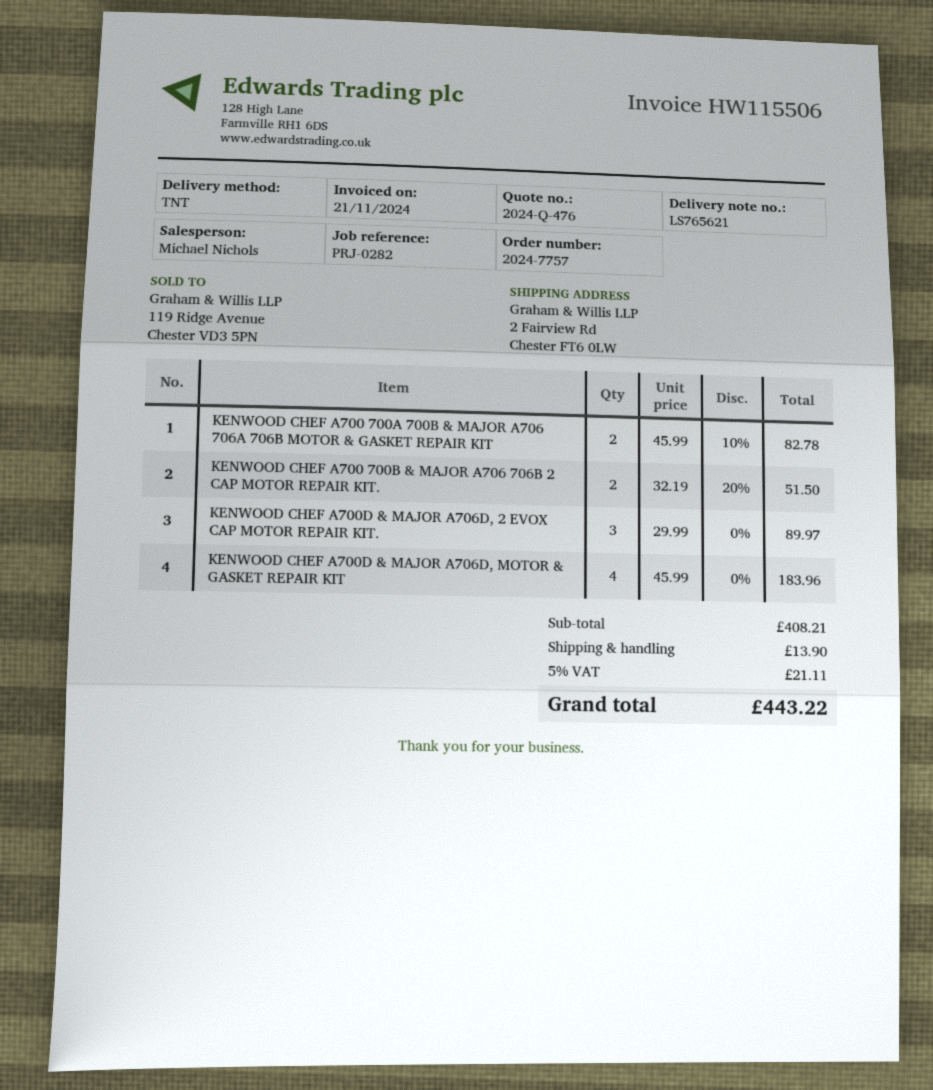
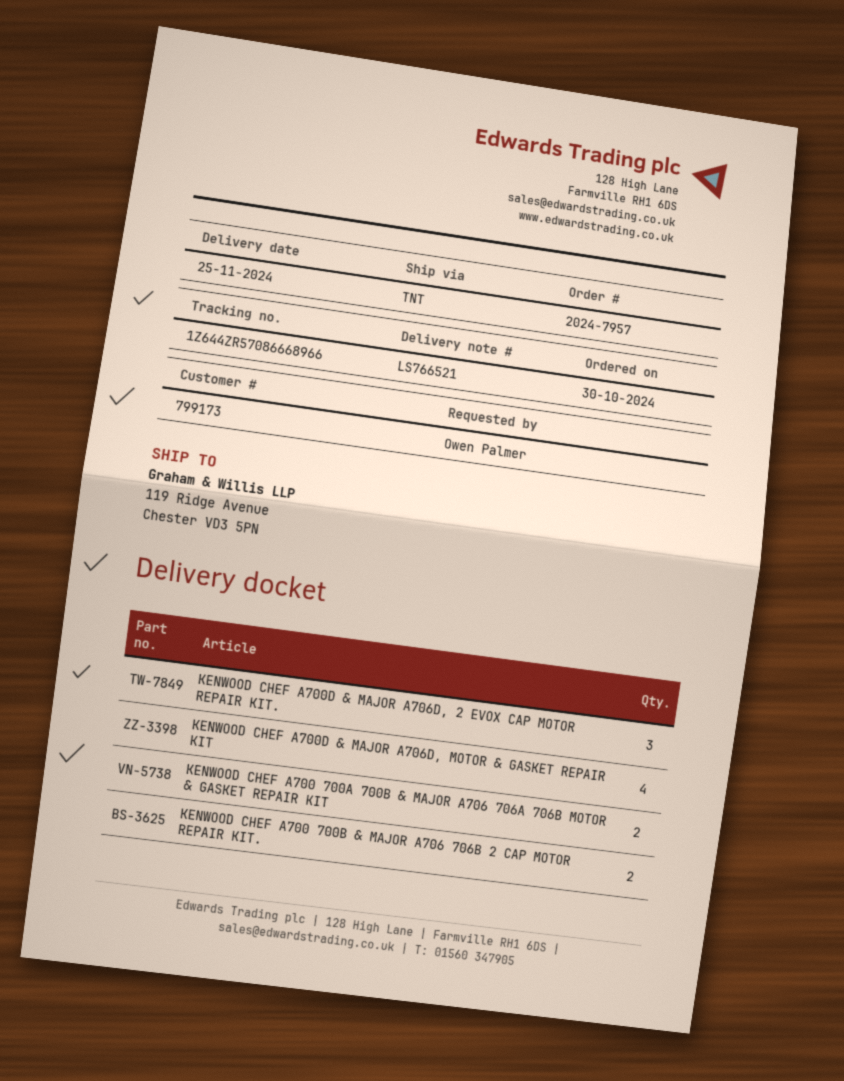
order number: 2024-7757 -> 2024-7957
delivery note number: LS765621 -> LS766521
ship to: 2 Fairview Rd, Chester FT6 0LW -> 119 Ridge Avenue, Chester VD3 5PN

